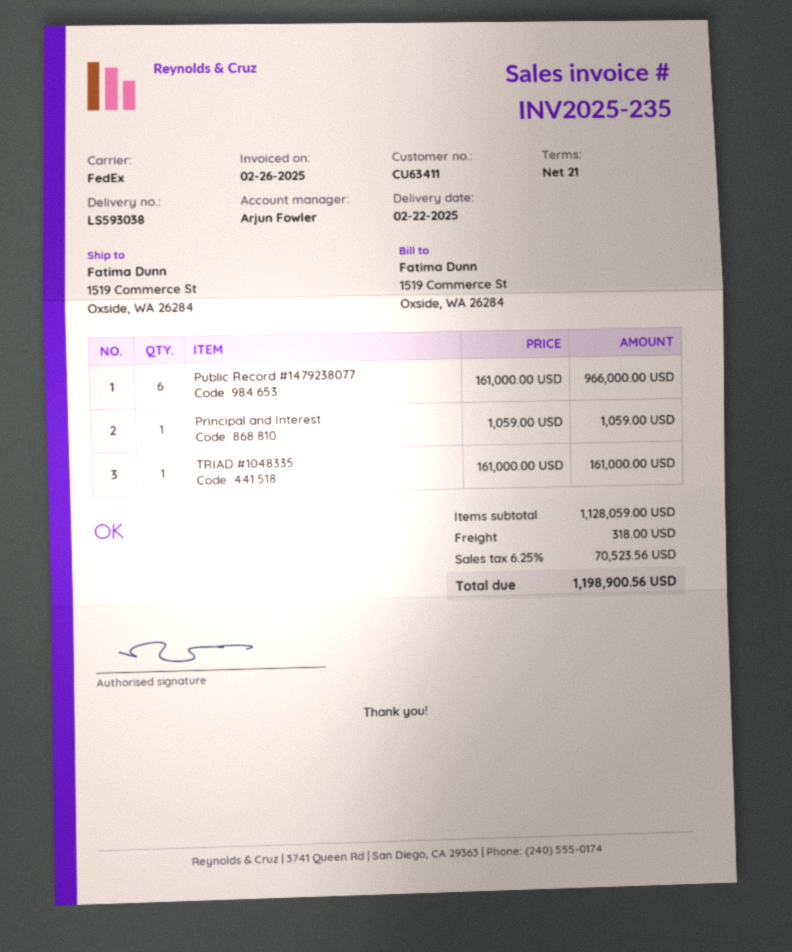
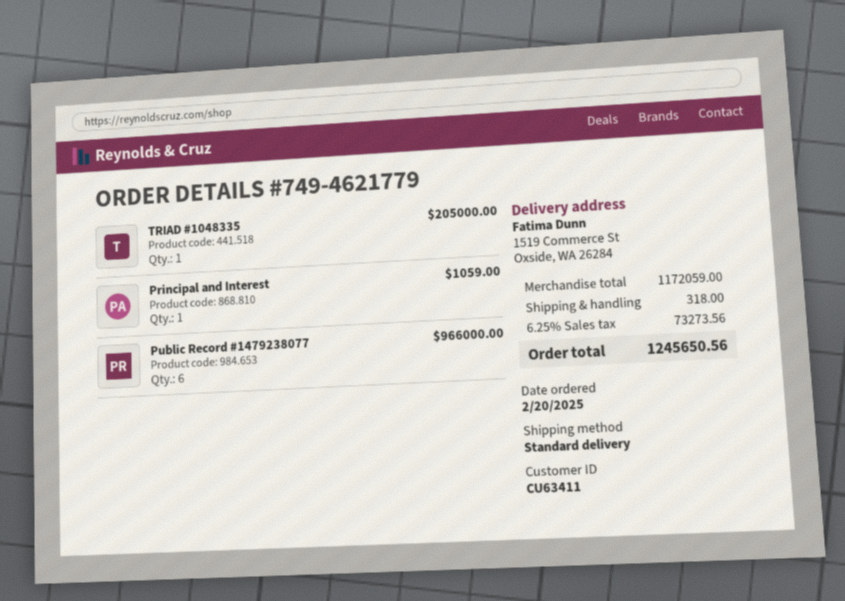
shipping method: FedEx -> standard
TRIAD #1048335: 1 for 161000.00 -> 1 for 205000.00
subtotal: 1128059.00 -> 1172059.00
tax: 6.25% = 70523.56 -> 6.25% = 73273.56
total: 1198900.56 -> 1245650.56

